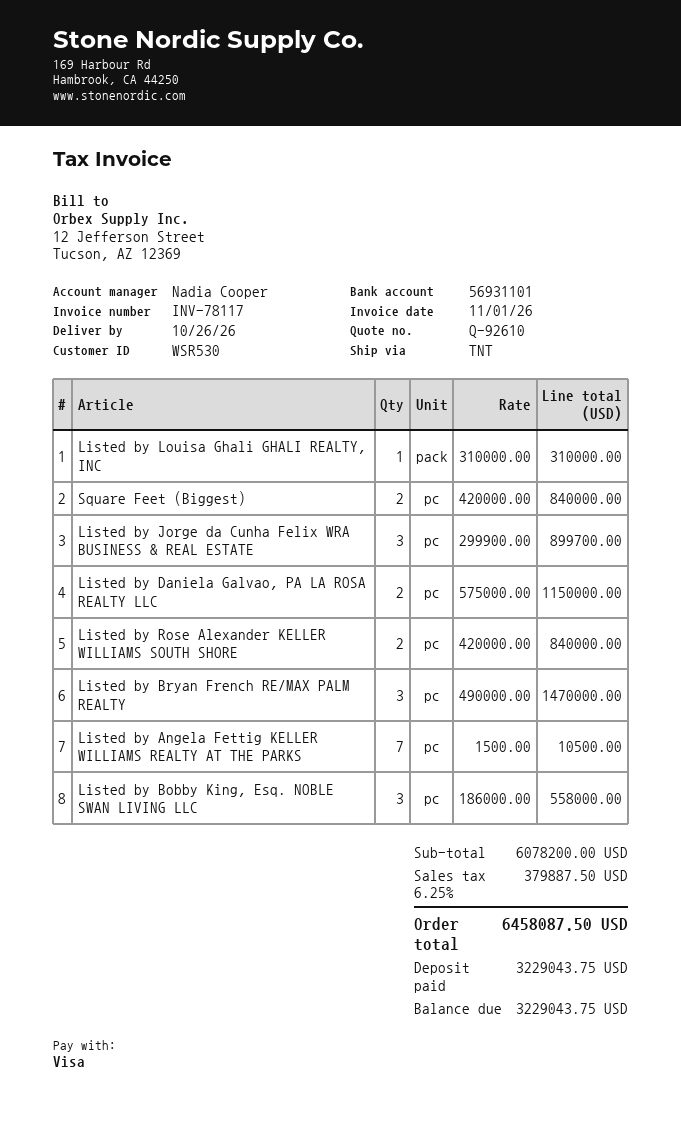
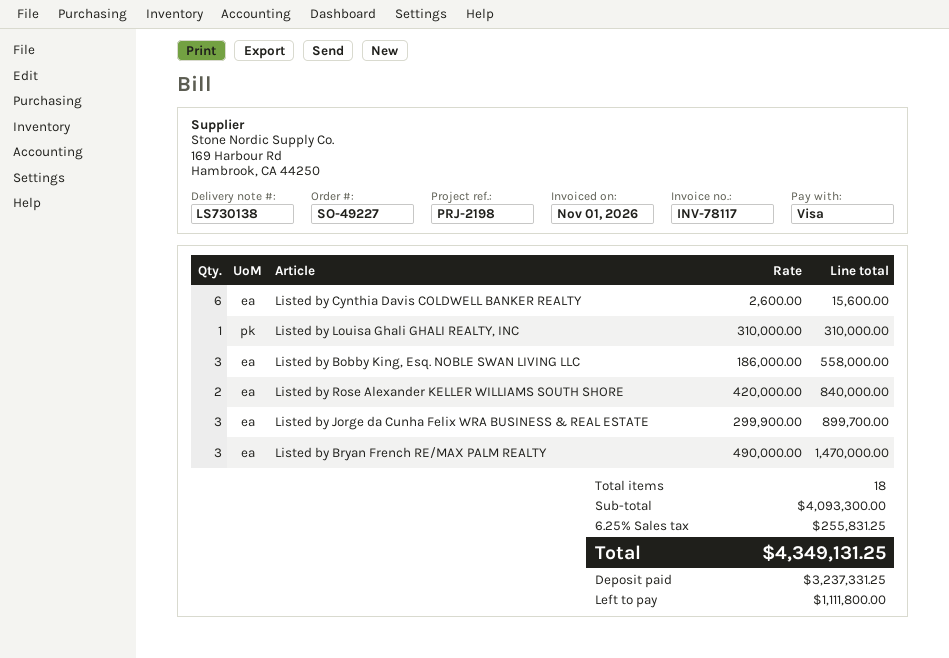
Square Feet (Biggest): 2 x 420000.00 = 840000.00 -> none
Listed by Daniela Galvao, PA LA ROSA REALTY LLC: 2 x 575000.00 = 1150000.00 -> none
Listed by Angela Fettig KELLER WILLIAMS REALTY AT THE PARKS: 7 x 1500.00 = 10500.00 -> none
Listed by Cynthia Davis COLDWELL BANKER REALTY: none -> 6 x 2600.00 = 15600.00
subtotal: 6078200.00 -> 4093300.00
tax: 6.25% = 379887.50 -> 6.25% = 255831.25
total: 6458087.50 -> 4349131.25
deposit: 3229043.75 -> 3237331.25
balance: 3229043.75 -> 1111800.00

